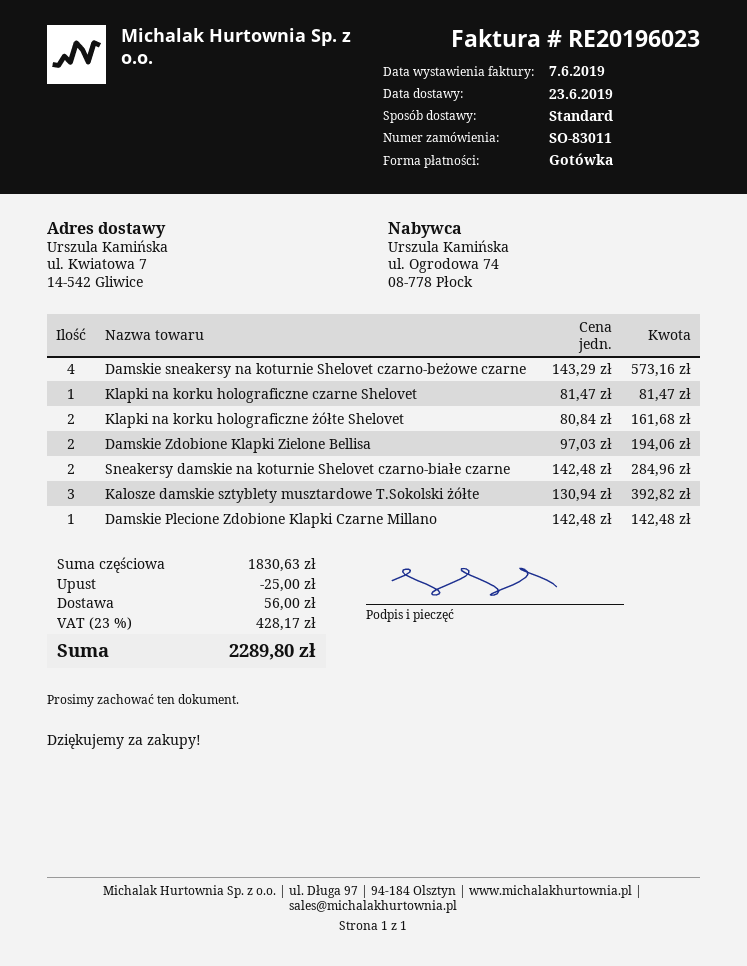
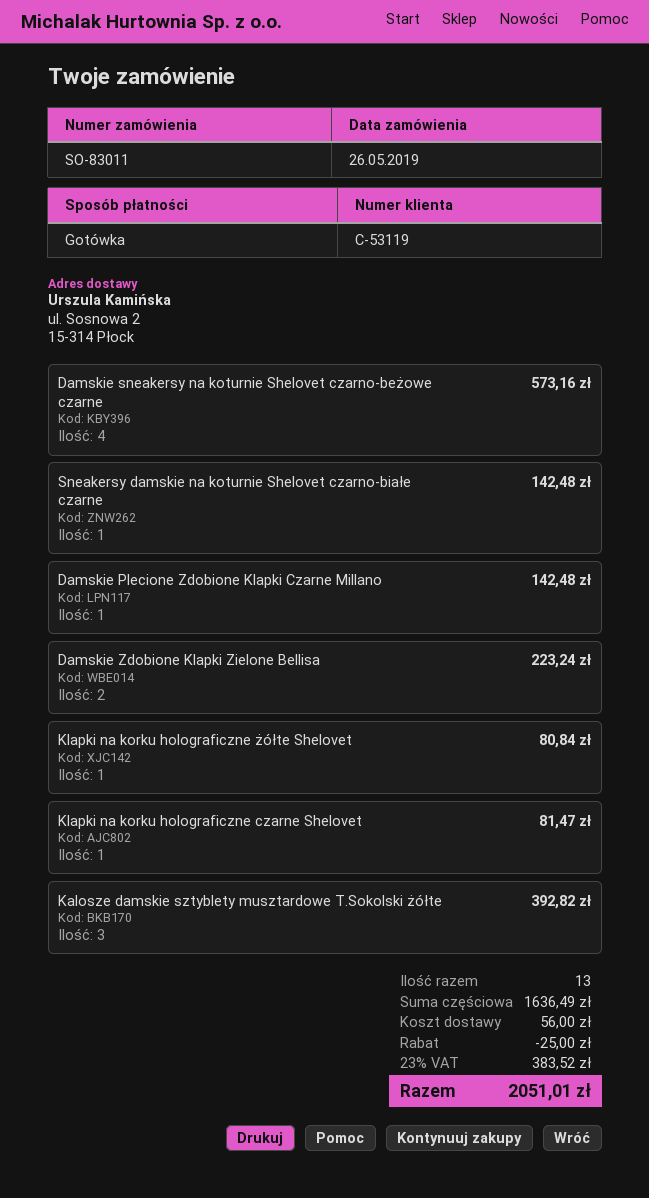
ship to: ul. Kwiatowa 7, 14-542 Gliwice -> ul. Sosnowa 2, 15-314 Płock
Klapki na korku holograficzne żółte Shelovet: 2 for 161.68 -> 1 for 80.84
Damskie Zdobione Klapki Zielone Bellisa: 2 for 194.06 -> 2 for 223.24
Sneakersy damskie na koturnie Shelovet czarno-białe czarne: 2 for 284.96 -> 1 for 142.48
subtotal: 1830.63 -> 1636.49
tax: 23% = 428.17 -> 23% = 383.52
total: 2289.80 -> 2051.01

